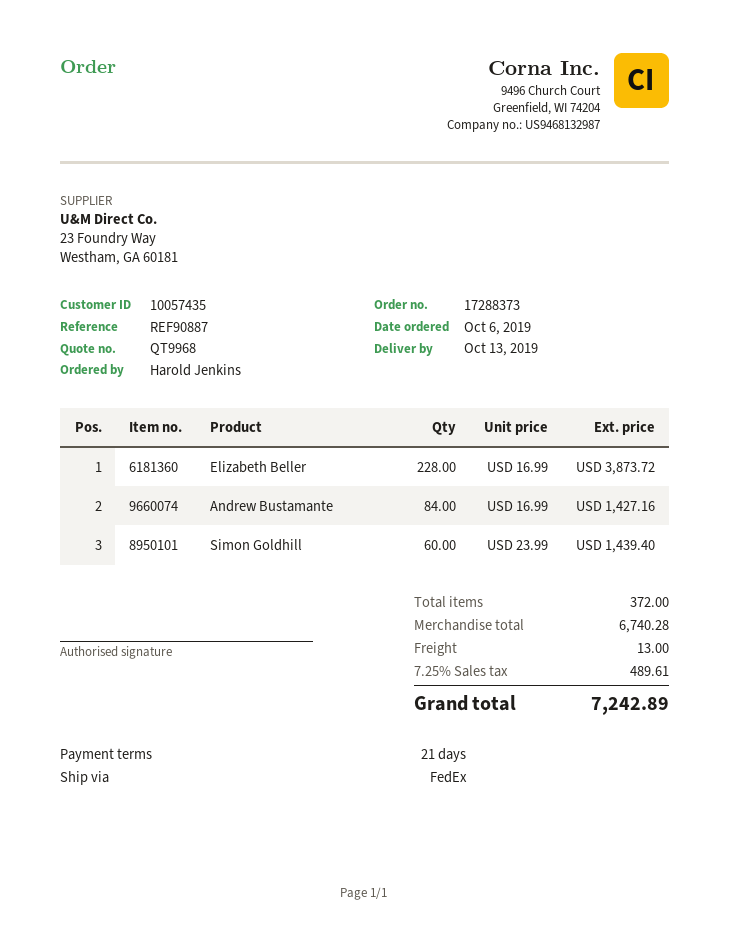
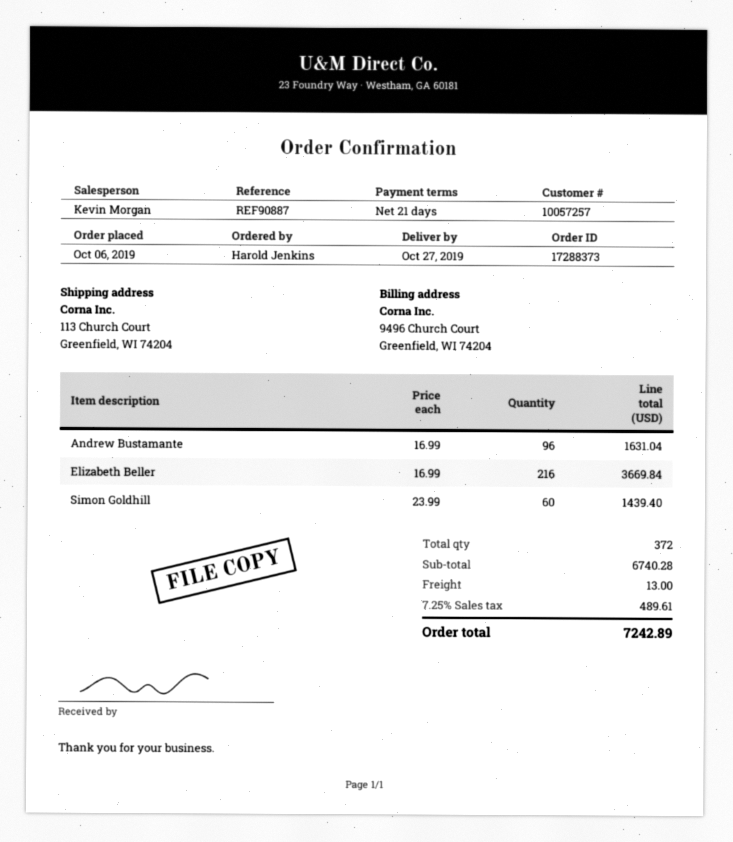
delivery date: 2019-10-13 -> 2019-10-27
customer number: 10057435 -> 10057257
Elizabeth Beller: 228 x 16.99 = 3873.72 -> 216 x 16.99 = 3669.84
Andrew Bustamante: 84 x 16.99 = 1427.16 -> 96 x 16.99 = 1631.04

